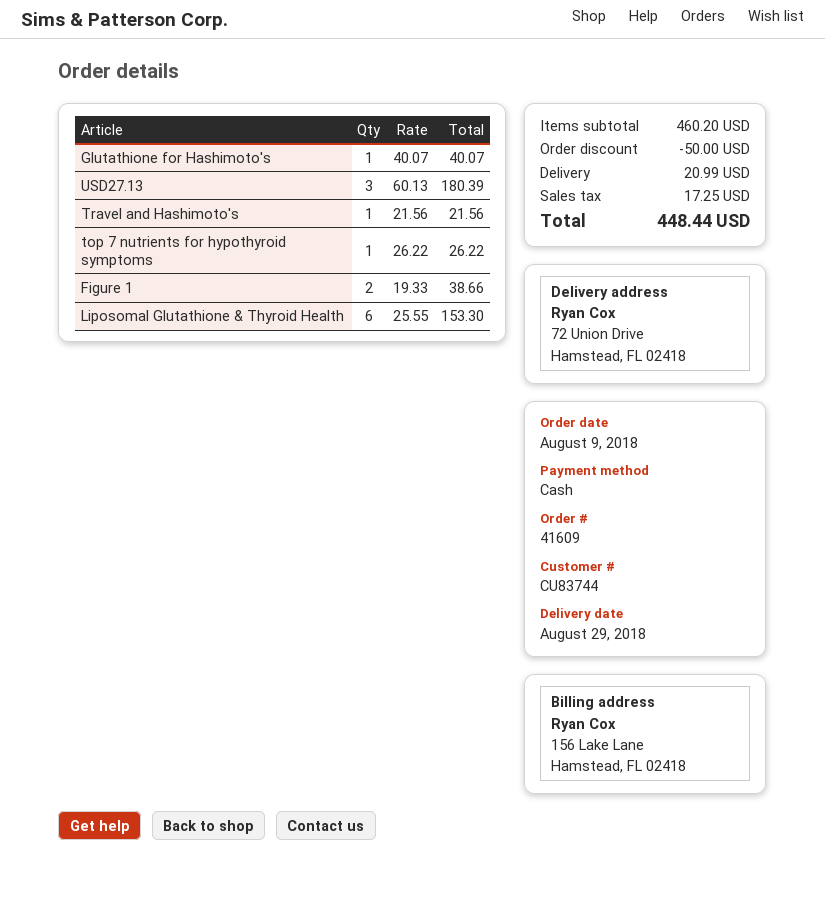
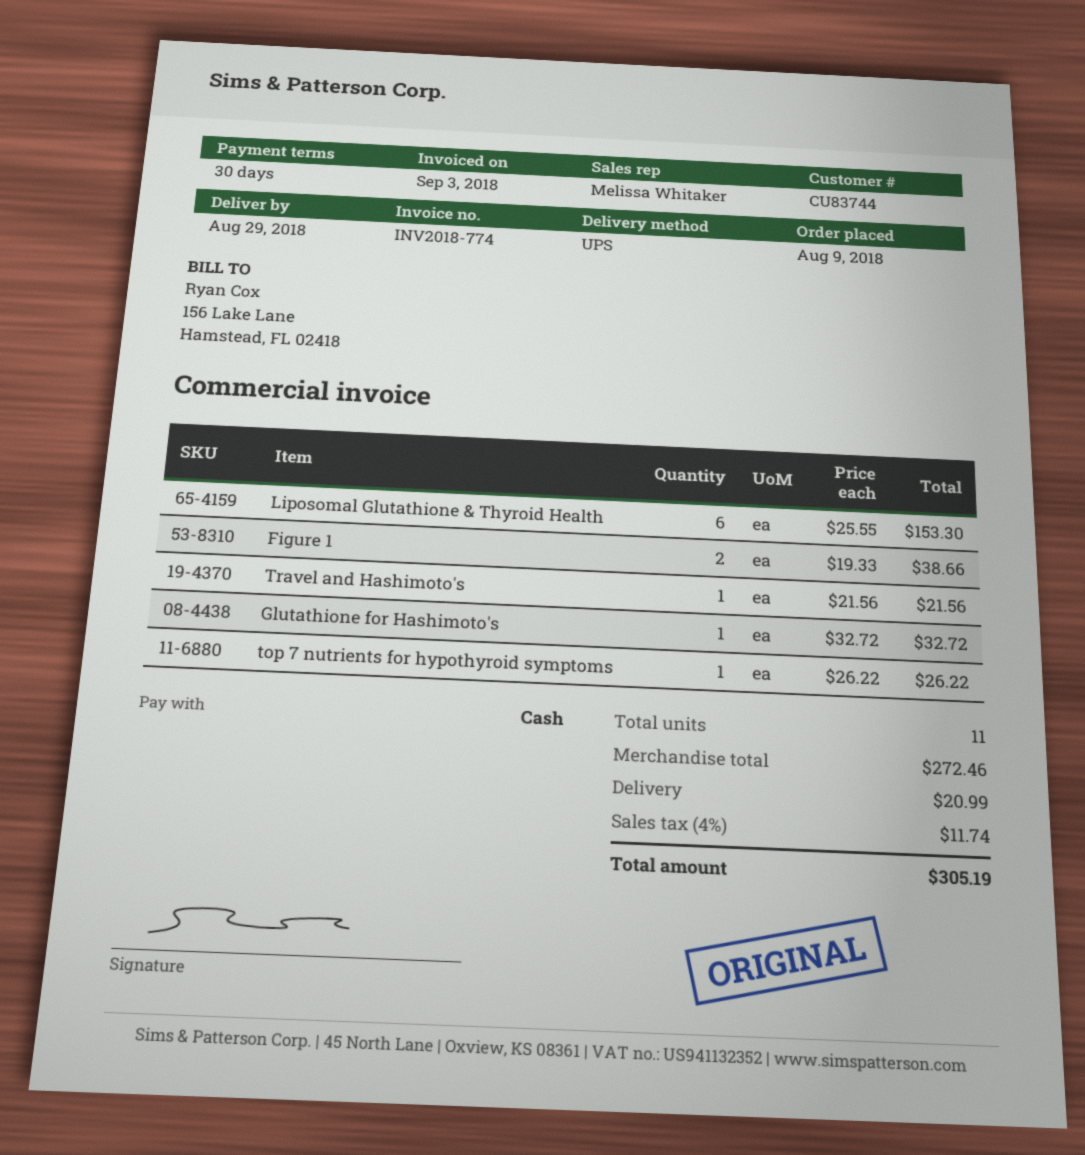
Glutathione for Hashimoto's: 1 x 40.07 = 40.07 -> 1 x 32.72 = 32.72
USD27.13: 3 x 60.13 = 180.39 -> none
subtotal: 460.20 -> 272.46
discount: 50.00 -> none
tax: 17.25 -> 11.74
total: 448.44 -> 305.19

